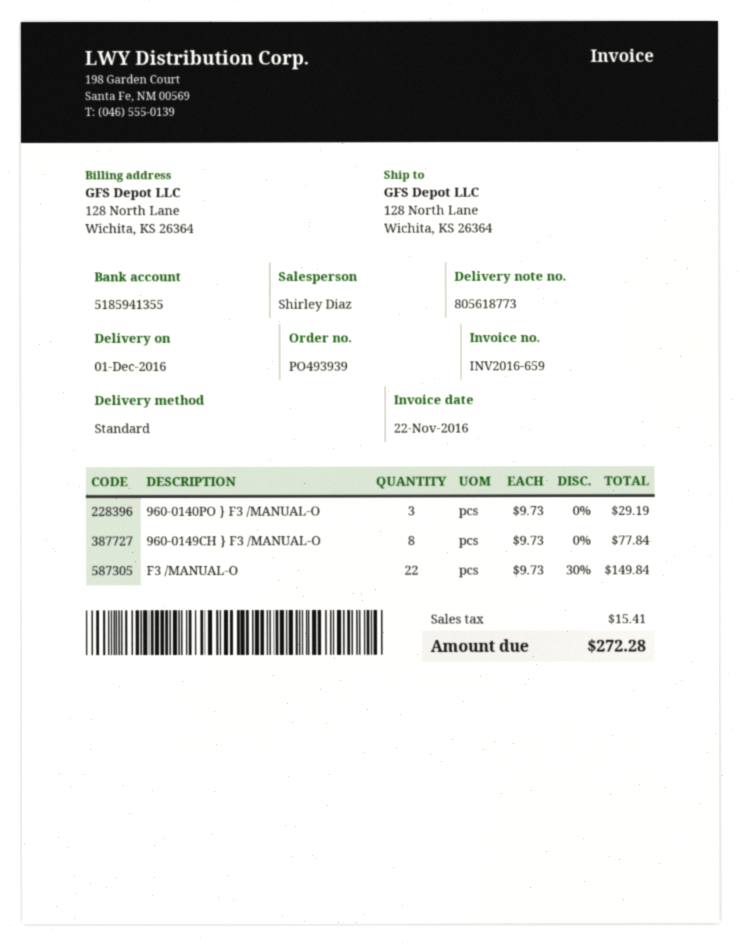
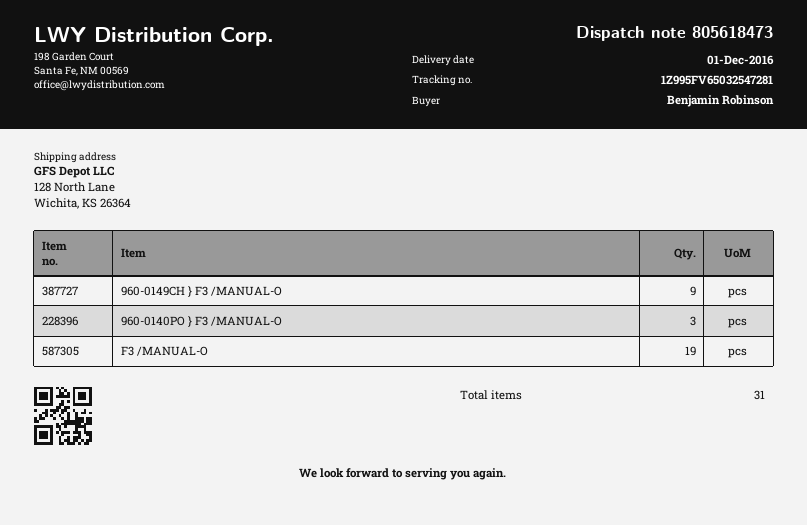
delivery note number: 805618773 -> 805618473
960-0149CH } F3 /MANUAL-O: 8 -> 9
F3 /MANUAL-O: 22 -> 19

